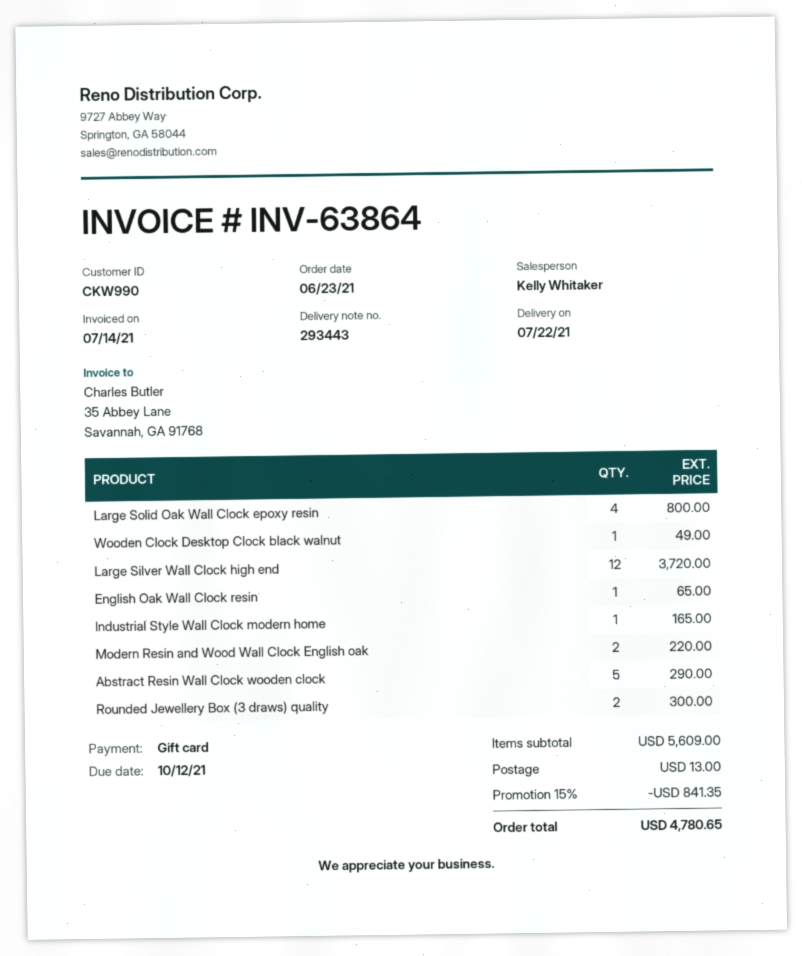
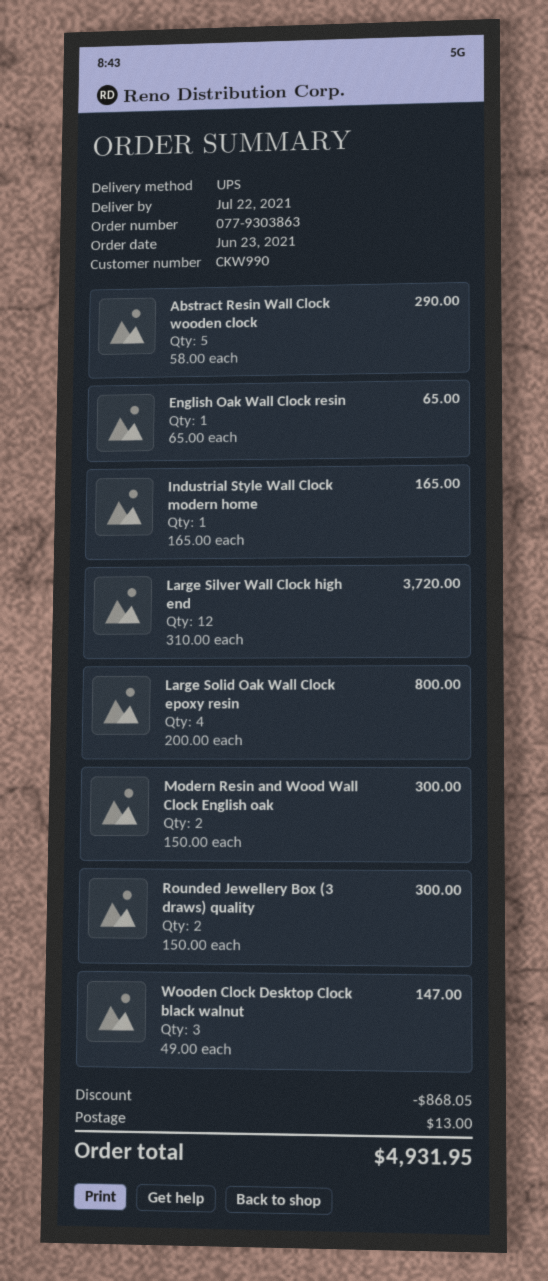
Wooden Clock Desktop Clock black walnut: 1 for 49.00 -> 3 for 147.00
Modern Resin and Wood Wall Clock English oak: 2 for 220.00 -> 2 for 300.00
discount: 841.35 -> 868.05
total: 4780.65 -> 4931.95

